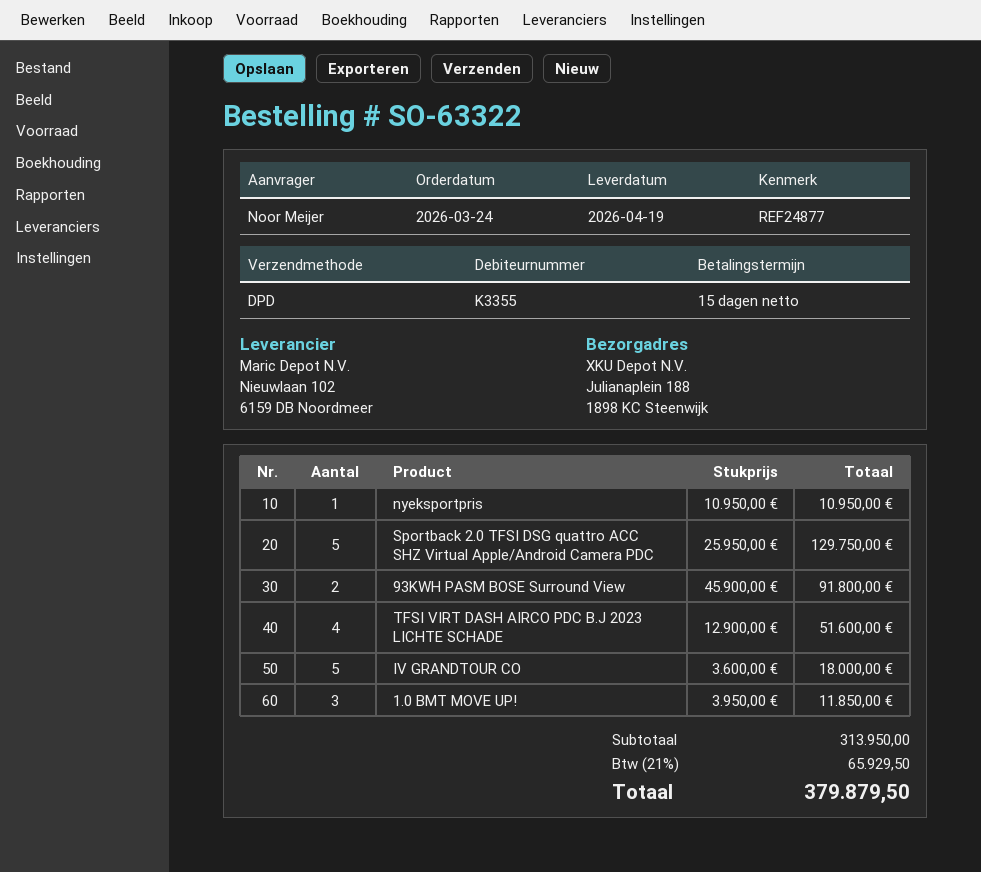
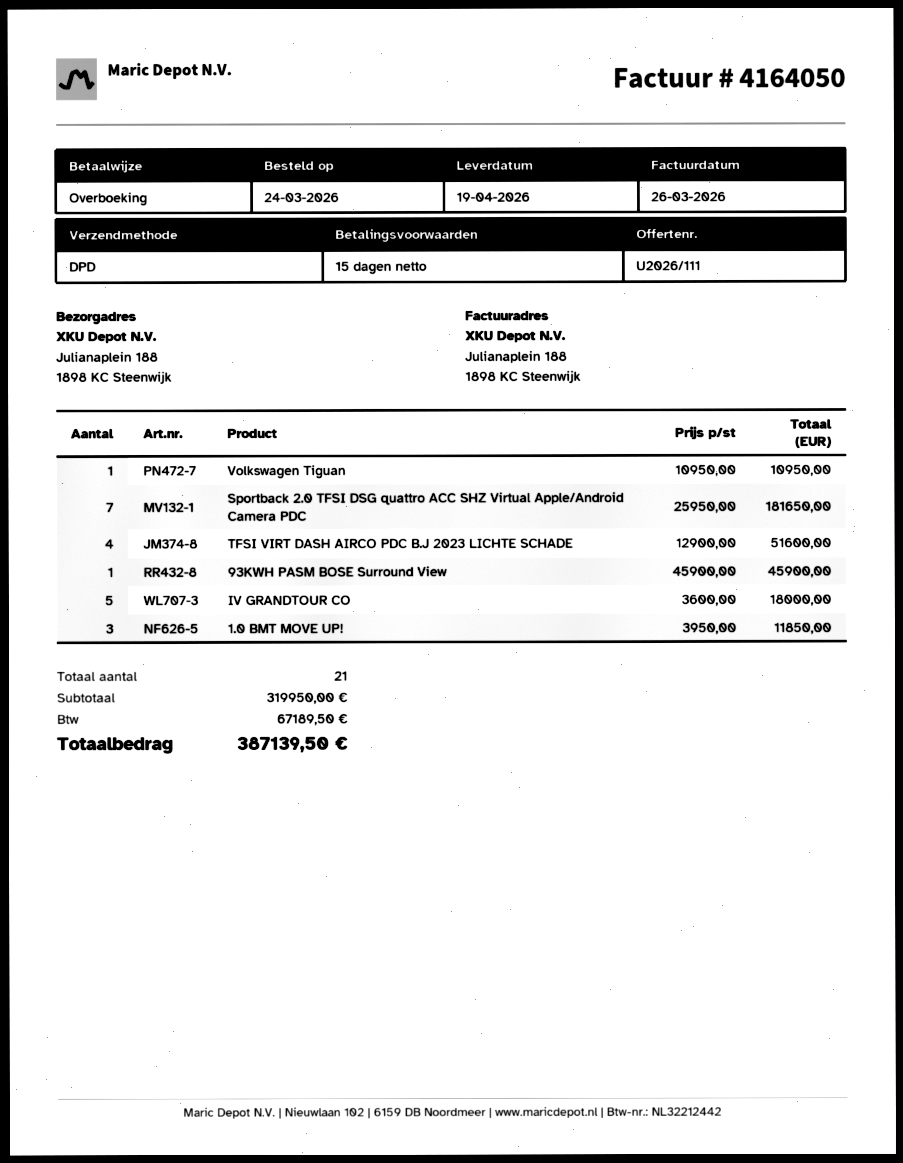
nyeksportpris: 1 x 10950.00 = 10950.00 -> none
Sportback 2.0 TFSI DSG quattro ACC SHZ Virtual Apple/Android Camera PDC: 5 x 25950.00 = 129750.00 -> 7 x 25950.00 = 181650.00
93KWH PASM BOSE Surround View: 2 x 45900.00 = 91800.00 -> 1 x 45900.00 = 45900.00
Volkswagen Tiguan: none -> 1 x 10950.00 = 10950.00
subtotal: 313950.00 -> 319950.00
tax: 65929.50 -> 67189.50
total: 379879.50 -> 387139.50

